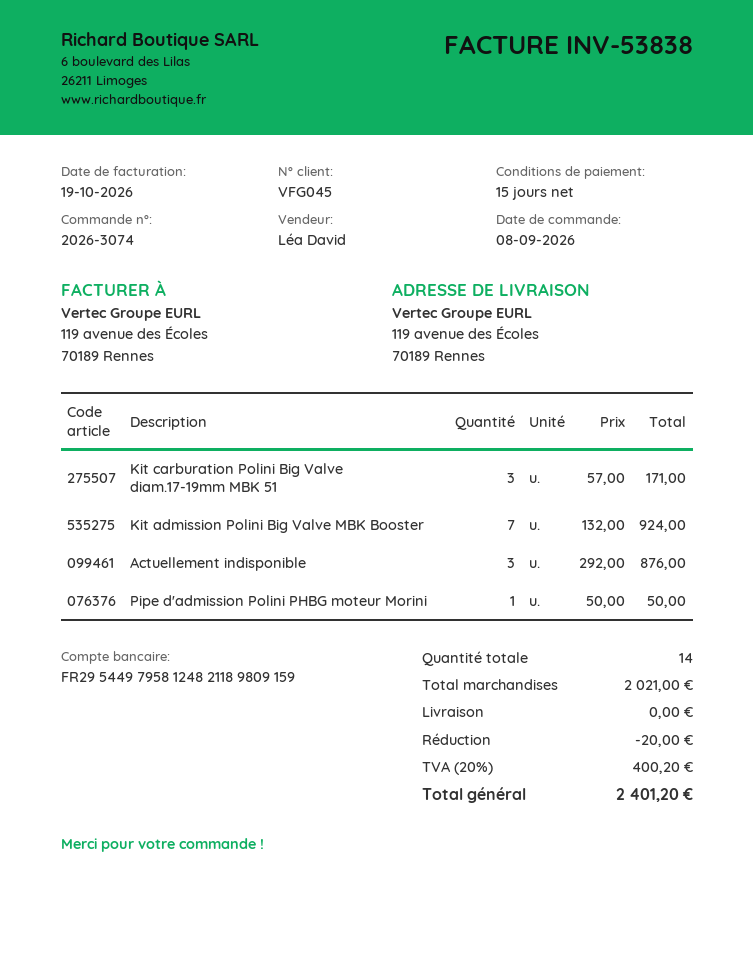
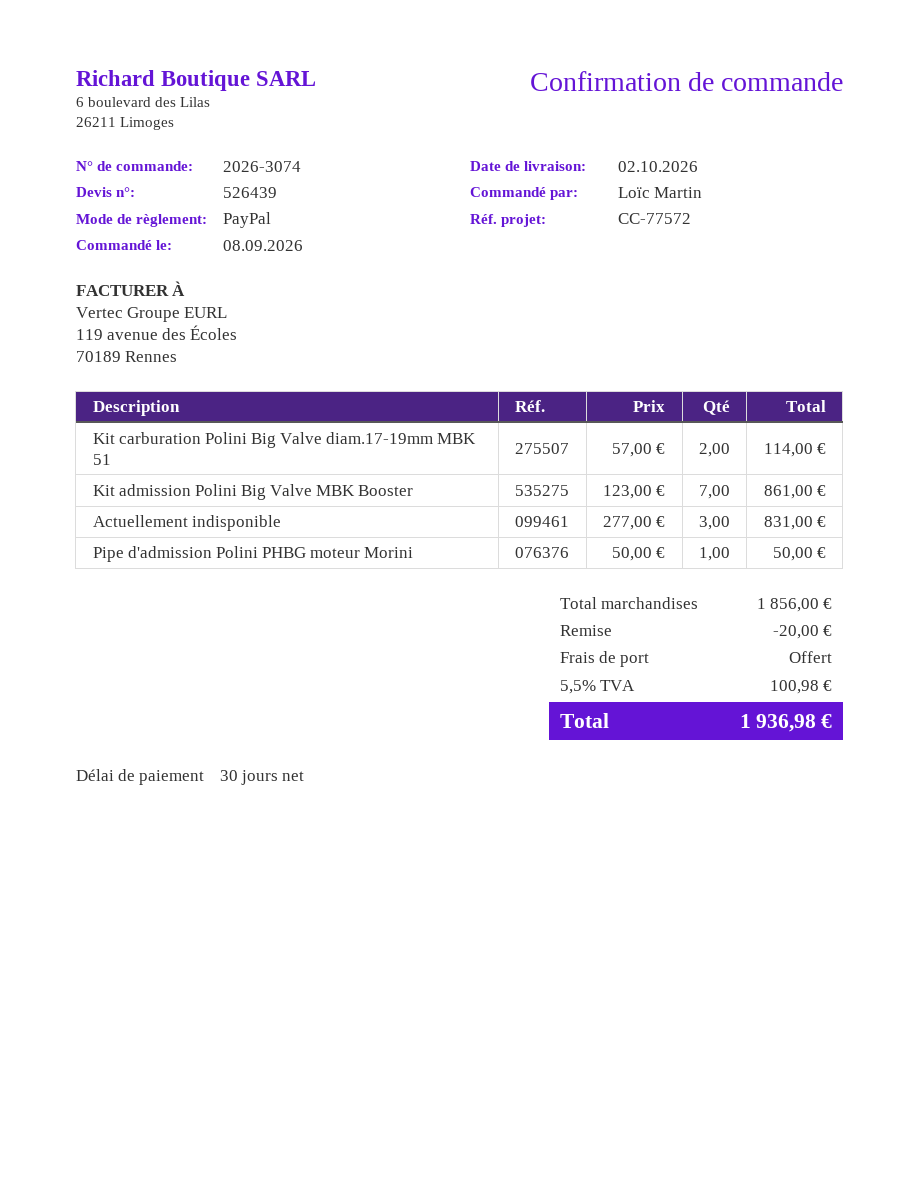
payment terms: 15 days -> 30 days
Kit carburation Polini Big Valve diam.17-19mm MBK 51: 3 x 57.00 = 171.00 -> 2 x 57.00 = 114.00
Kit admission Polini Big Valve MBK Booster: 7 x 132.00 = 924.00 -> 7 x 123.00 = 861.00
Actuellement indisponible: 3 x 292.00 = 876.00 -> 3 x 277.00 = 831.00
subtotal: 2021.00 -> 1856.00
tax: 20% = 400.20 -> 5.5% = 100.98
total: 2401.20 -> 1936.98

